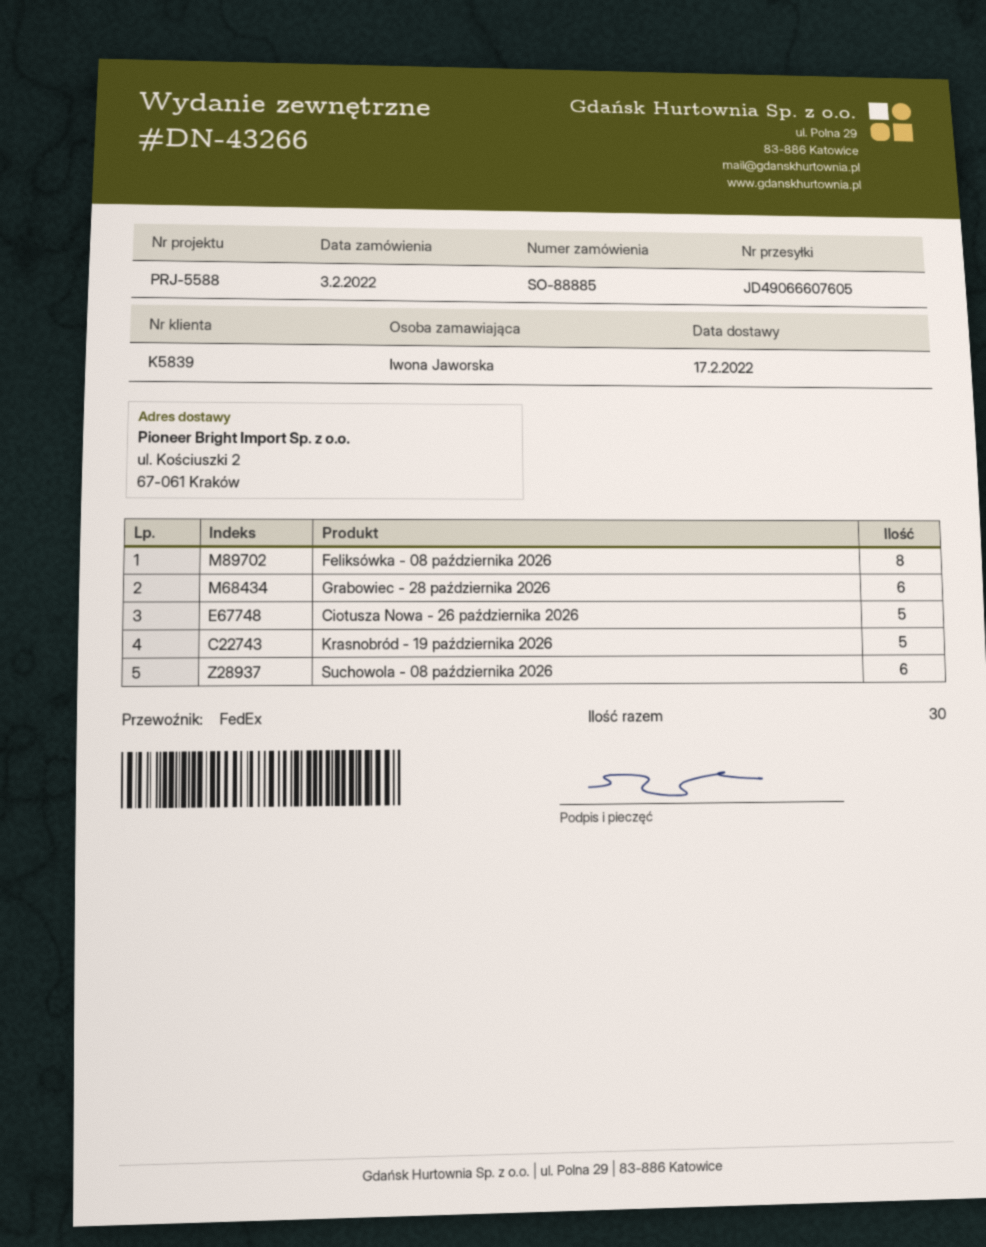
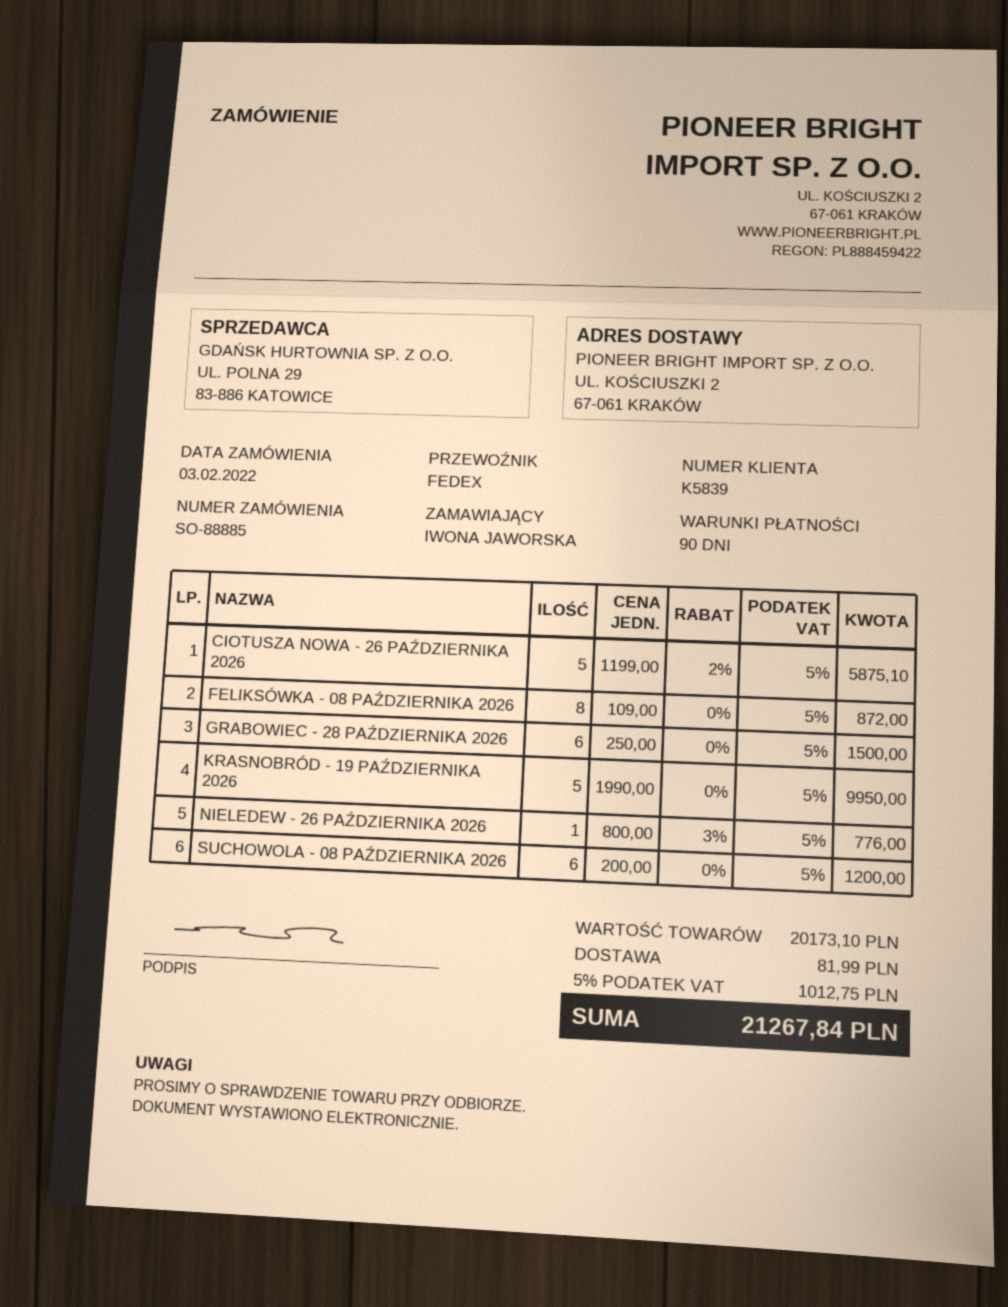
NIELEDEW - 26 PAŹDZIERNIKA 2026: none -> 1

